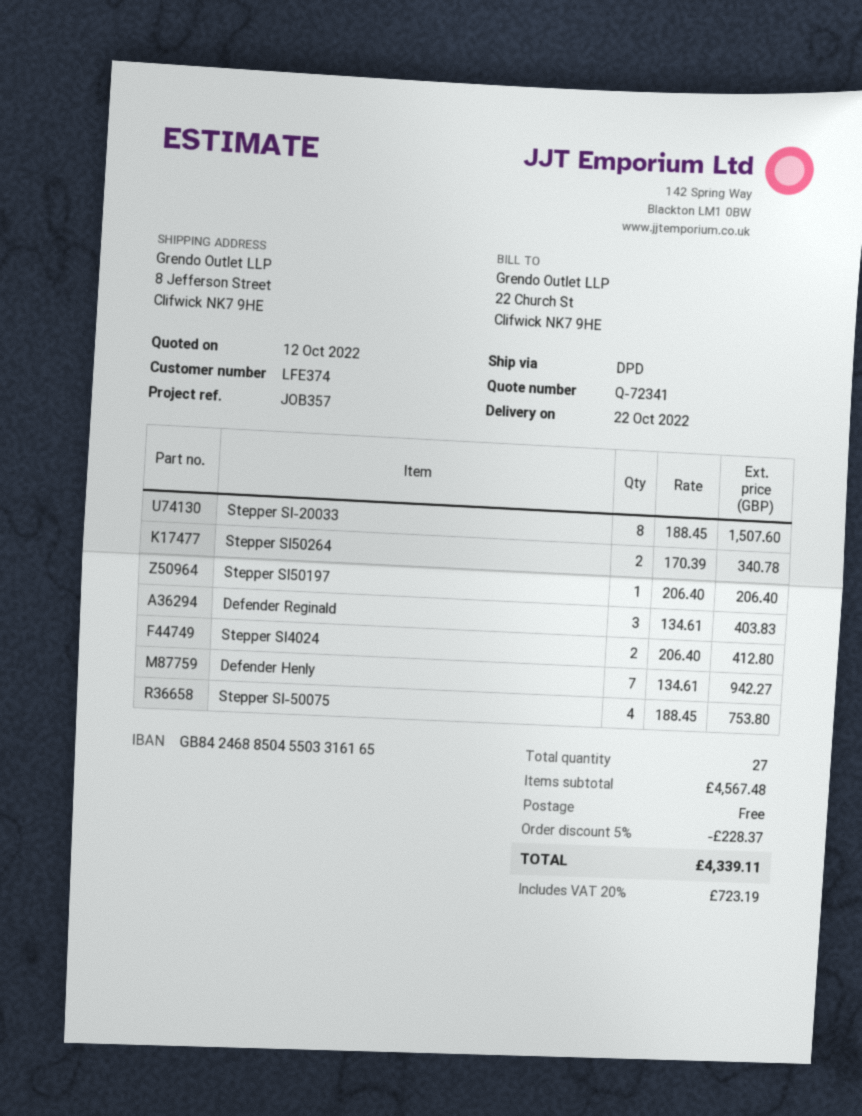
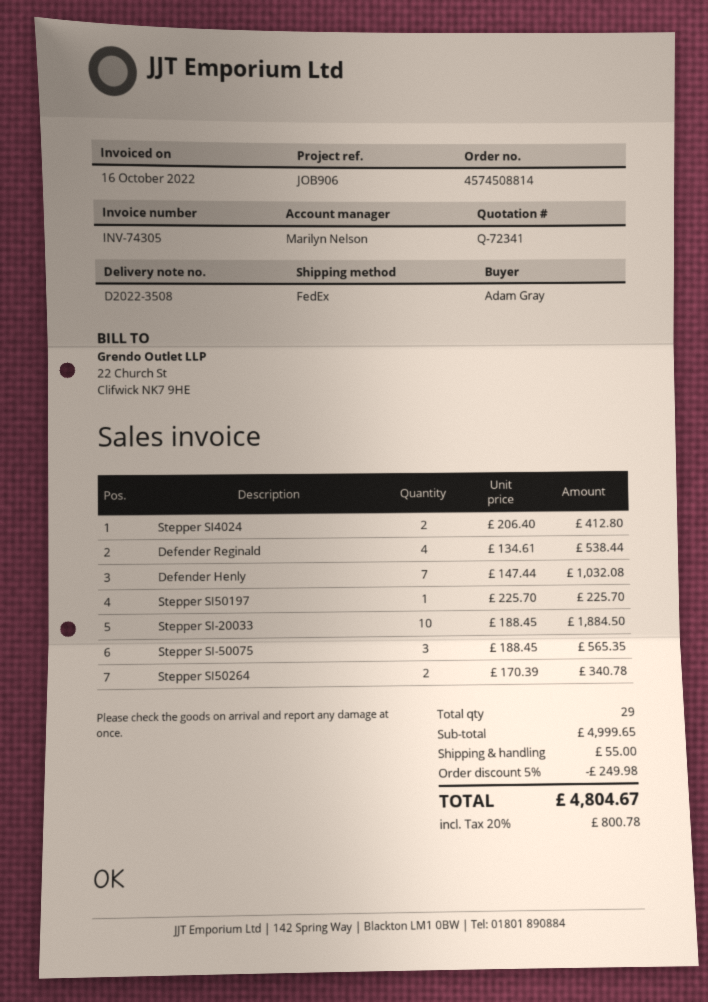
reference: JOB357 -> JOB906
shipping method: DPD -> FedEx
Stepper SI-20033: 8 x 188.45 = 1507.60 -> 10 x 188.45 = 1884.50
Stepper SI50197: 1 x 206.40 = 206.40 -> 1 x 225.70 = 225.70
Defender Reginald: 3 x 134.61 = 403.83 -> 4 x 134.61 = 538.44
Defender Henly: 7 x 134.61 = 942.27 -> 7 x 147.44 = 1032.08
Stepper SI-50075: 4 x 188.45 = 753.80 -> 3 x 188.45 = 565.35
total quantity: 27 -> 29
subtotal: 4567.48 -> 4999.65
discount: 5% = 228.37 -> 5% = 249.98
shipping: 0.00 -> 55.00
tax: 20% = 723.19 -> 20% = 800.78
total: 4339.11 -> 4804.67

